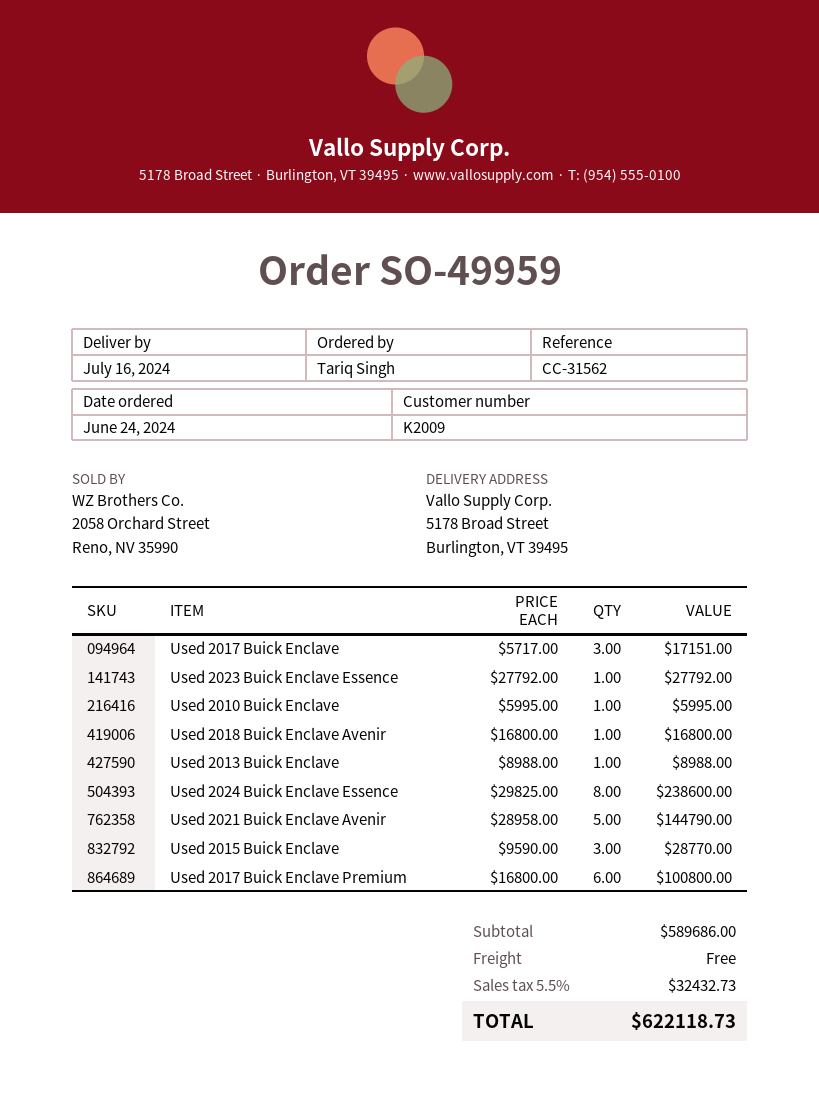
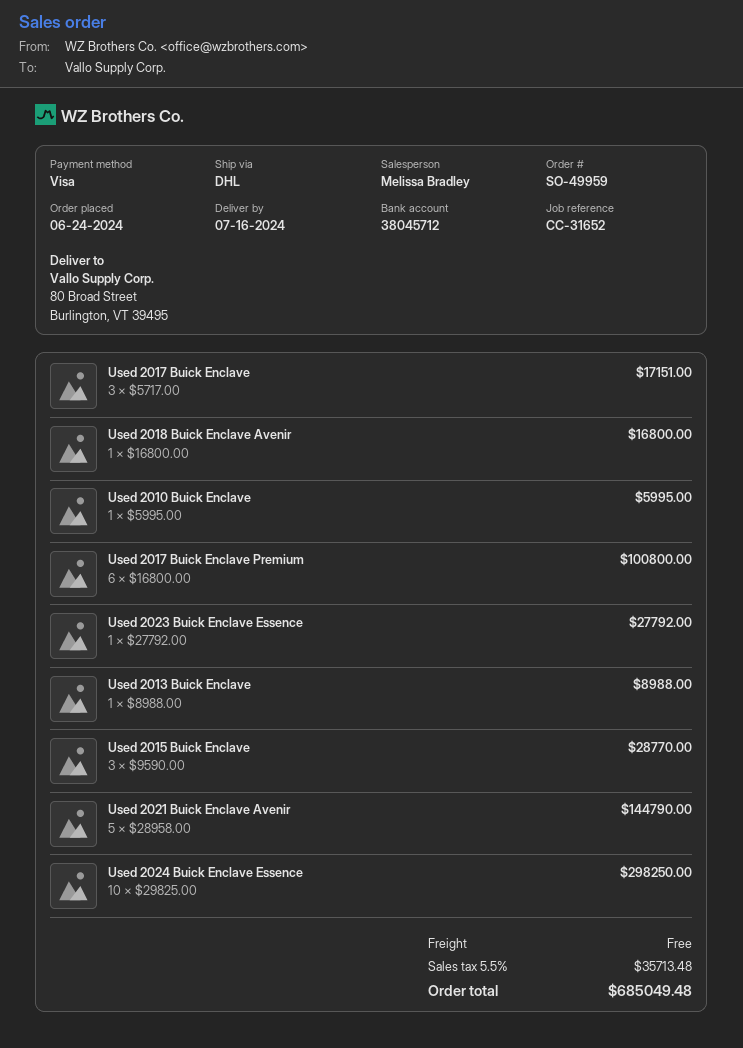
reference: CC-31562 -> CC-31652
ship to: 5178 Broad Street, Burlington, VT 39495 -> 80 Broad Street, Burlington, VT 39495
Used 2024 Buick Enclave Essence: 8 x 29825.00 = 238600.00 -> 10 x 29825.00 = 298250.00
tax: 5.5% = 32432.73 -> 5.5% = 35713.48
total: 622118.73 -> 685049.48

